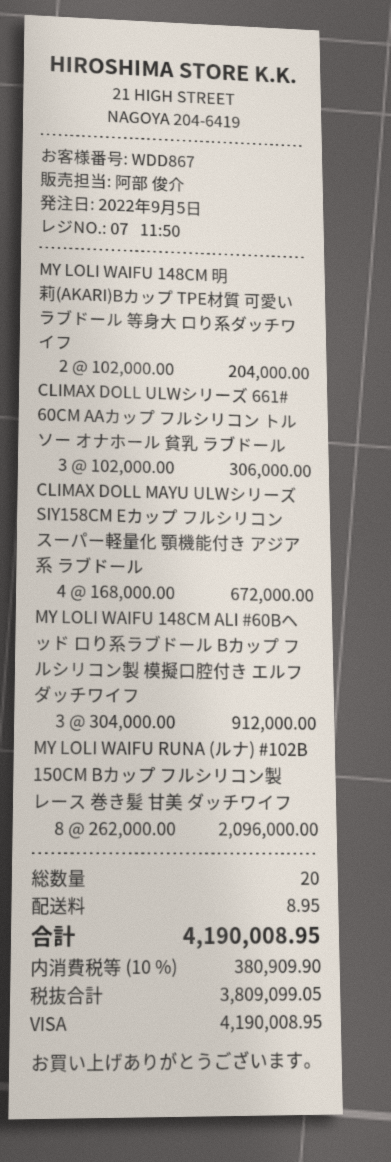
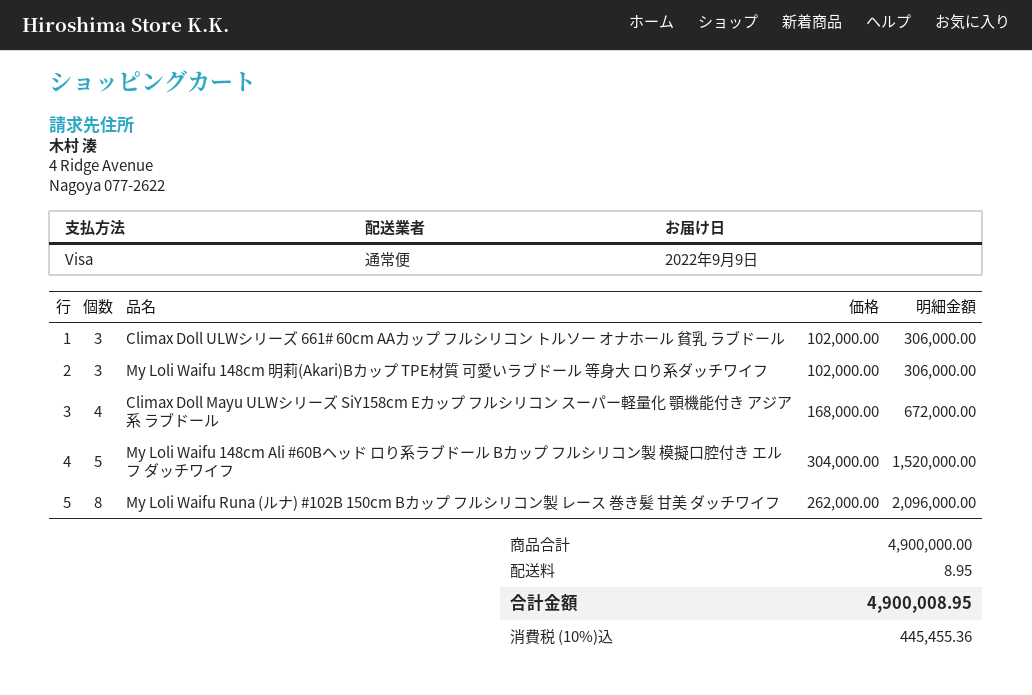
MY LOLI WAIFU 148CM 明莉(AKARI)Bカップ TPE材質 可愛いラブドール 等身大 ロり系ダッチワイフ: 2 x 102000.00 = 204000.00 -> 3 x 102000.00 = 306000.00
MY LOLI WAIFU 148CM ALI #60Bヘッド ロり系ラブドール Bカップ フルシリコン製 模擬口腔付き エルフ ダッチワイフ: 3 x 304000.00 = 912000.00 -> 5 x 304000.00 = 1520000.00
tax: 10% = 380909.90 -> 10% = 445455.36
total: 4190008.95 -> 4900008.95

